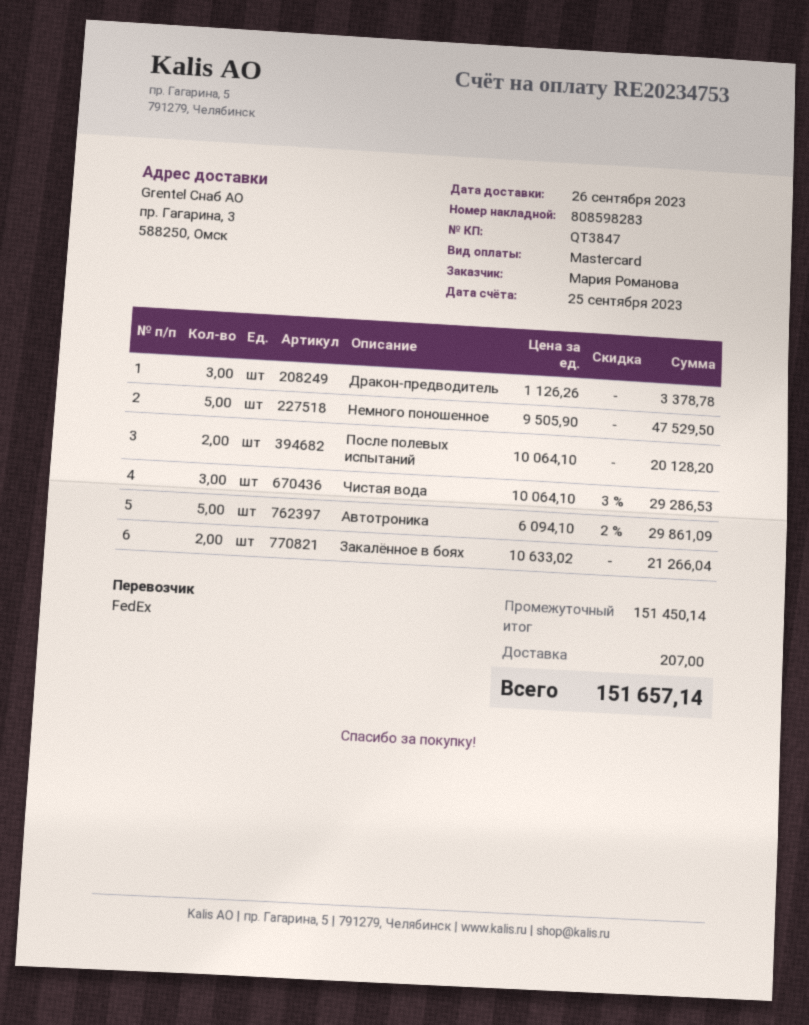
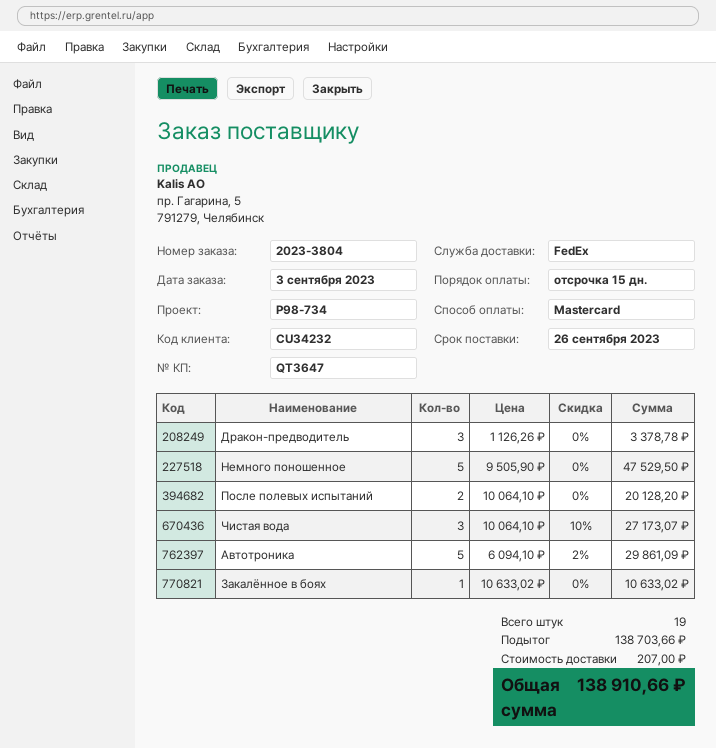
quote number: QT3847 -> QT3647
Чистая вода: 3 x 10064.10 - 3% = 29286.53 -> 3 x 10064.10 - 10% = 27173.07
Закалённое в боях: 2 x 10633.02 = 21266.04 -> 1 x 10633.02 = 10633.02
subtotal: 151450.14 -> 138703.66
total: 151657.14 -> 138910.66

